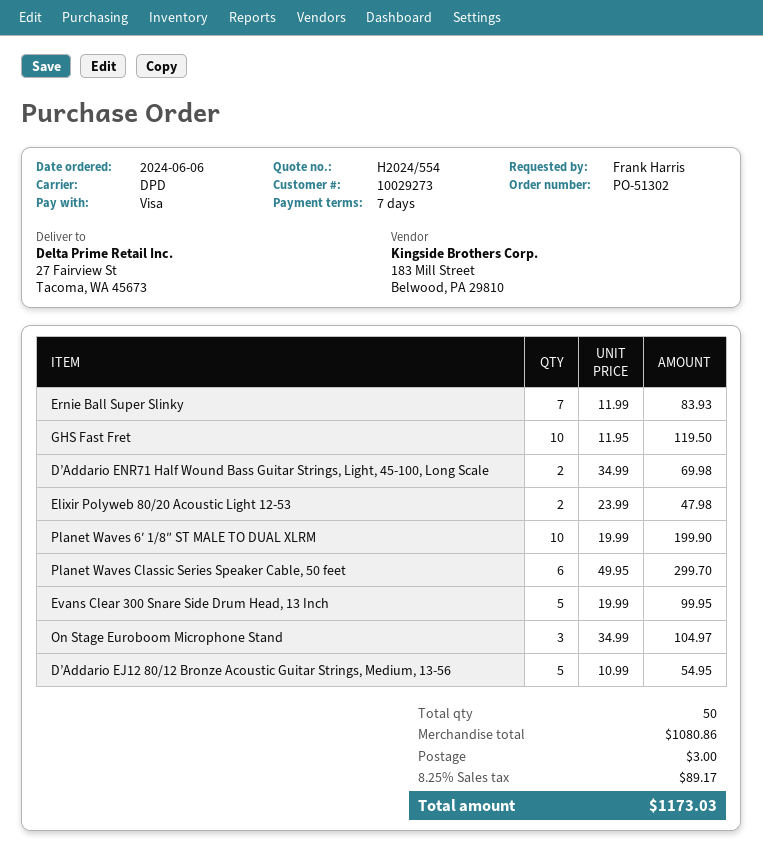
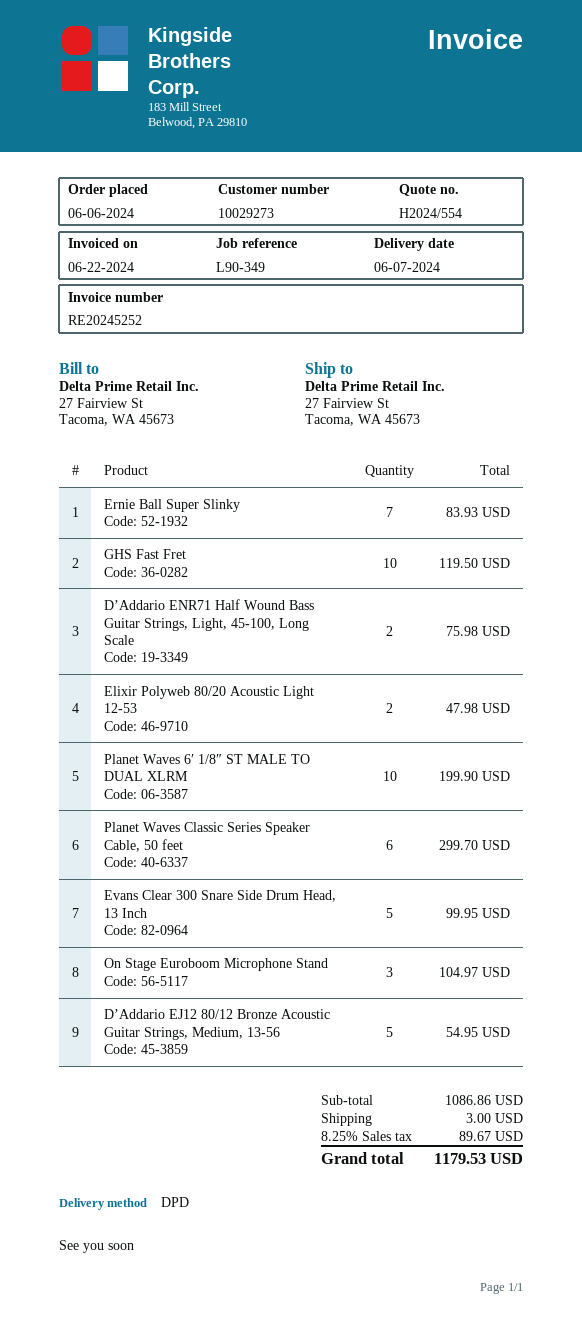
D’Addario ENR71 Half Wound Bass Guitar Strings, Light, 45-100, Long Scale: 2 for 69.98 -> 2 for 75.98
subtotal: 1080.86 -> 1086.86
tax: 8.25% = 89.17 -> 8.25% = 89.67
total: 1173.03 -> 1179.53

